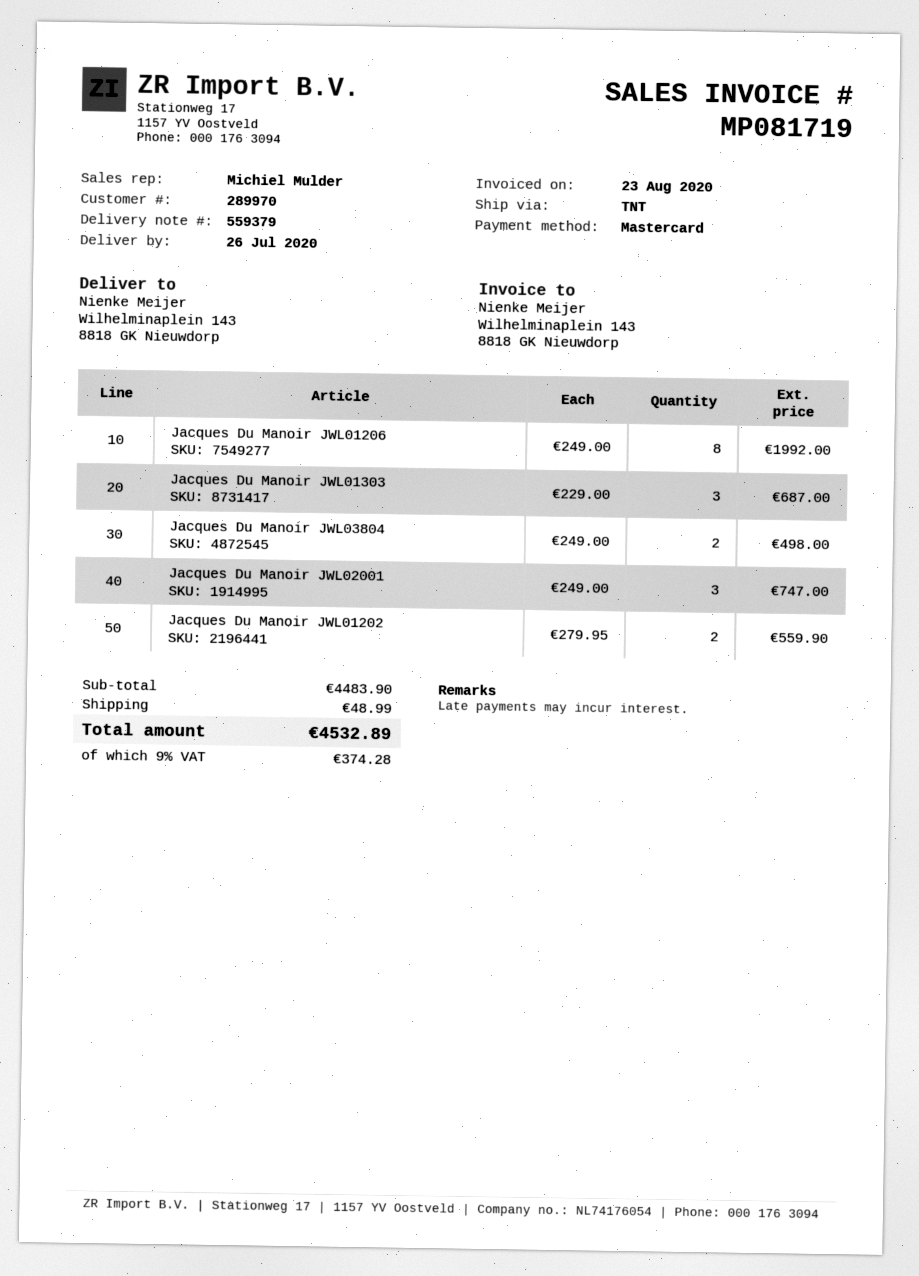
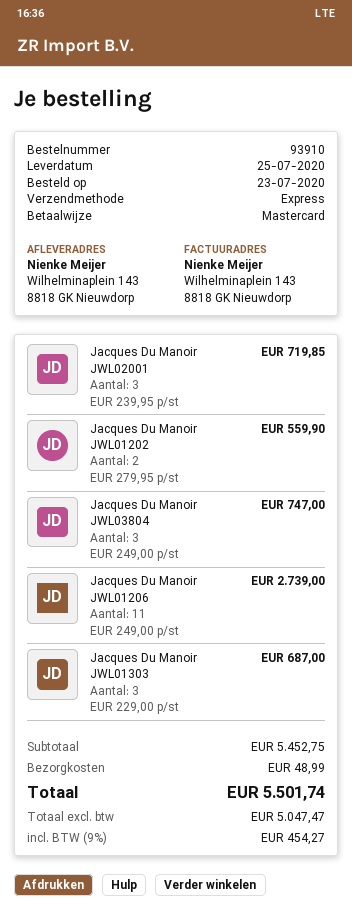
delivery date: 2020-07-26 -> 2020-07-25
shipping method: TNT -> express
Jacques Du Manoir JWL01206: 8 x 249.00 = 1992.00 -> 11 x 249.00 = 2739.00
Jacques Du Manoir JWL03804: 2 x 249.00 = 498.00 -> 3 x 249.00 = 747.00
Jacques Du Manoir JWL02001: 3 x 249.00 = 747.00 -> 3 x 239.95 = 719.85
subtotal: 4483.90 -> 5452.75
tax: 9% = 374.28 -> 9% = 454.27
total: 4532.89 -> 5501.74

